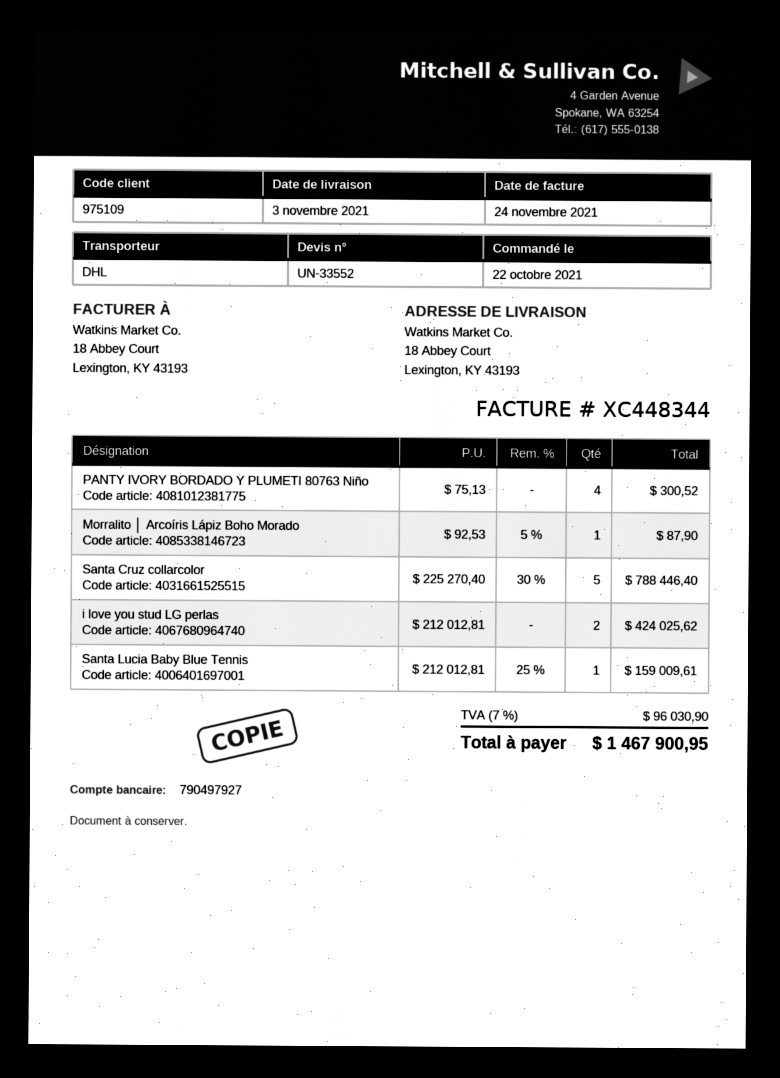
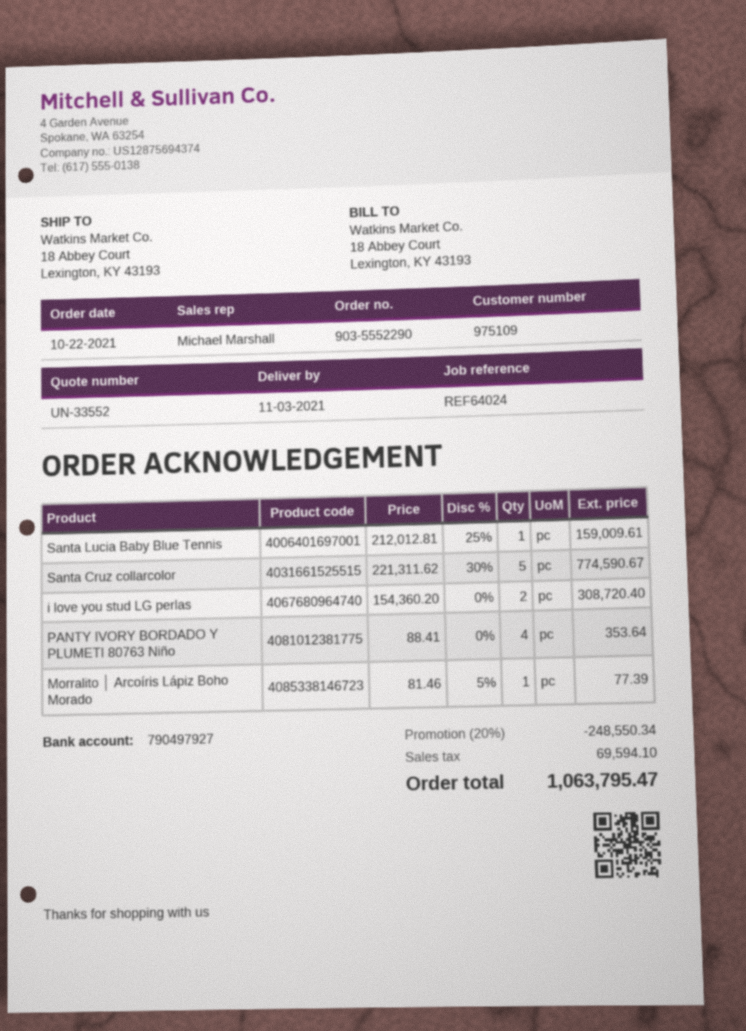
PANTY IVORY BORDADO Y PLUMETI 80763 Niño: 4 x 75.13 = 300.52 -> 4 x 88.41 = 353.64
Morralito │ Arcoíris Lápiz Boho Morado: 1 x 92.53 - 5% = 87.90 -> 1 x 81.46 - 5% = 77.39
Santa Cruz collarcolor: 5 x 225270.40 - 30% = 788446.40 -> 5 x 221311.62 - 30% = 774590.67
i love you stud LG perlas: 2 x 212012.81 = 424025.62 -> 2 x 154360.20 = 308720.40
discount: none -> 20% = 248550.34
tax: 96030.90 -> 69594.10
total: 1467900.95 -> 1063795.47

